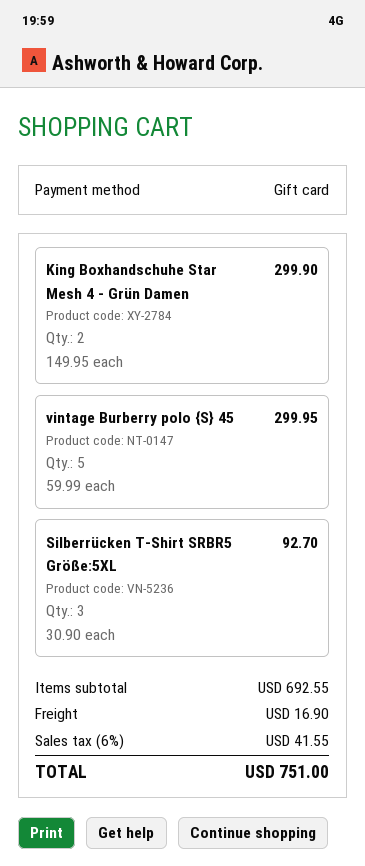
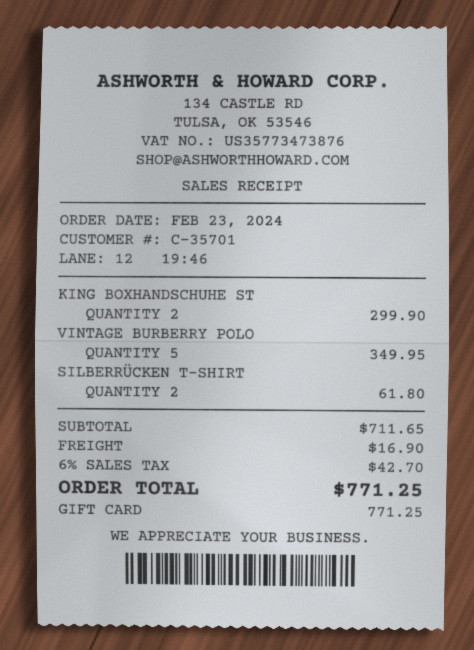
vintage Burberry polo {S} 45: 5 for 299.95 -> 5 for 349.95
Silberrücken T-Shirt SRBR5 Größe:5XL: 3 for 92.70 -> 2 for 61.80
subtotal: 692.55 -> 711.65
tax: 6% = 41.55 -> 6% = 42.70
total: 751.00 -> 771.25

